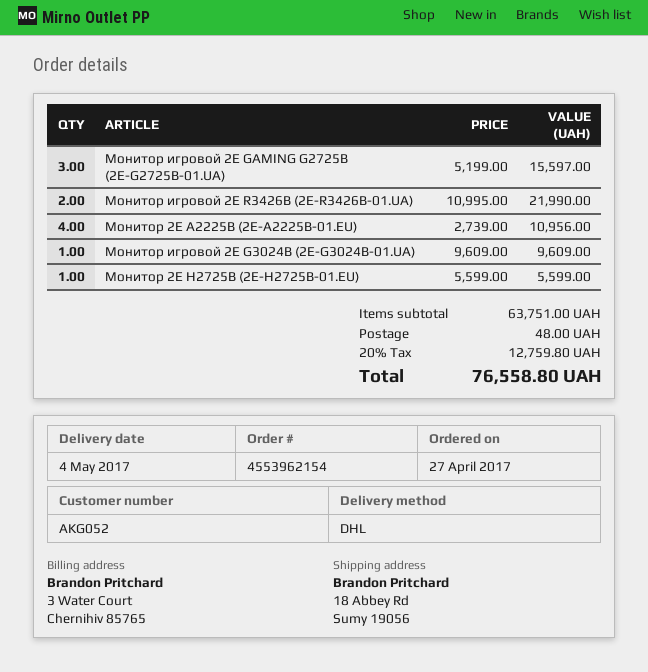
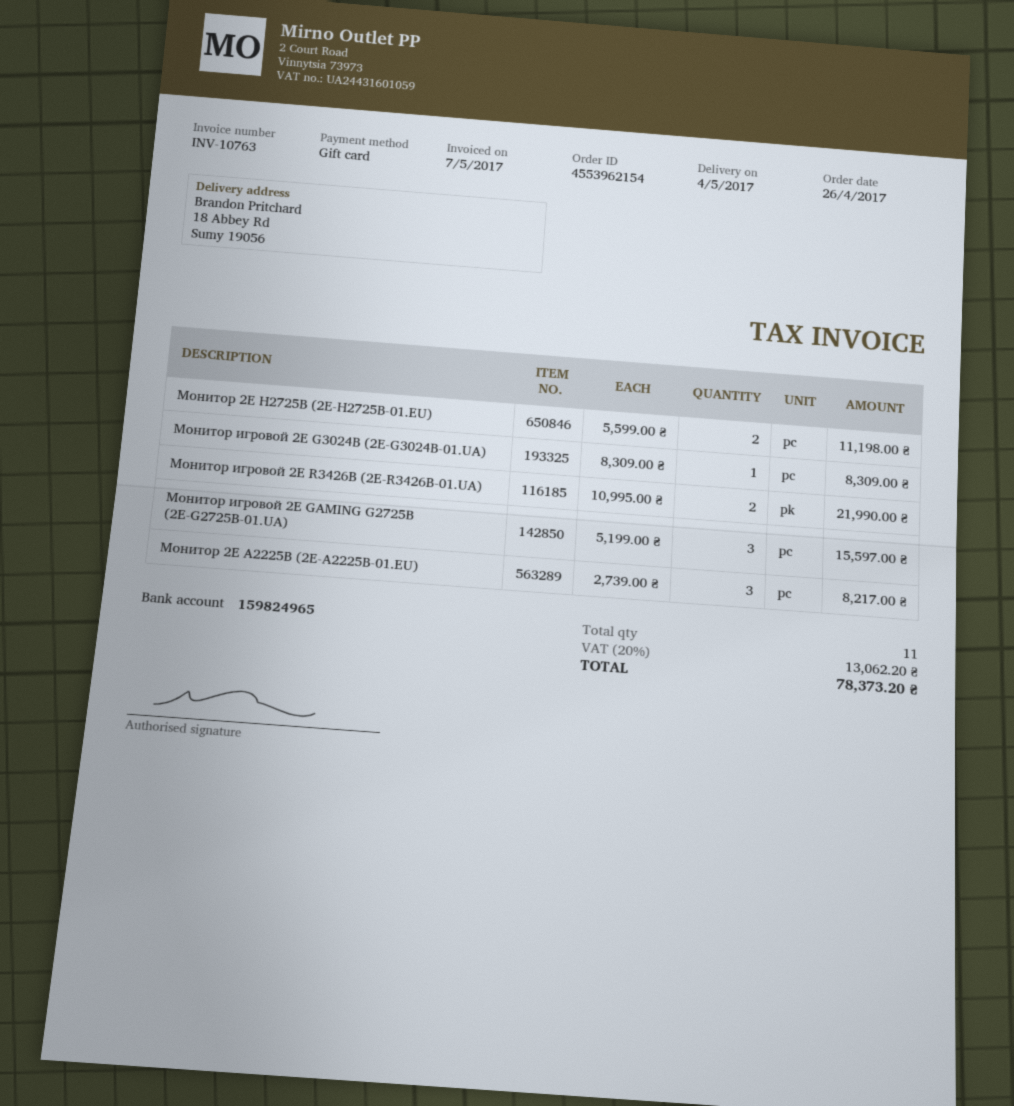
order date: 2017-04-27 -> 2017-04-26
Монитор 2E A2225B (2E-A2225B-01.EU): 4 x 2739.00 = 10956.00 -> 3 x 2739.00 = 8217.00
Монитор игровой 2E G3024B (2E-G3024B-01.UA): 1 x 9609.00 = 9609.00 -> 1 x 8309.00 = 8309.00
Монитор 2E H2725B (2E-H2725B-01.EU): 1 x 5599.00 = 5599.00 -> 2 x 5599.00 = 11198.00
shipping: 48.00 -> none
tax: 20% = 12759.80 -> 20% = 13062.20
total: 76558.80 -> 78373.20

